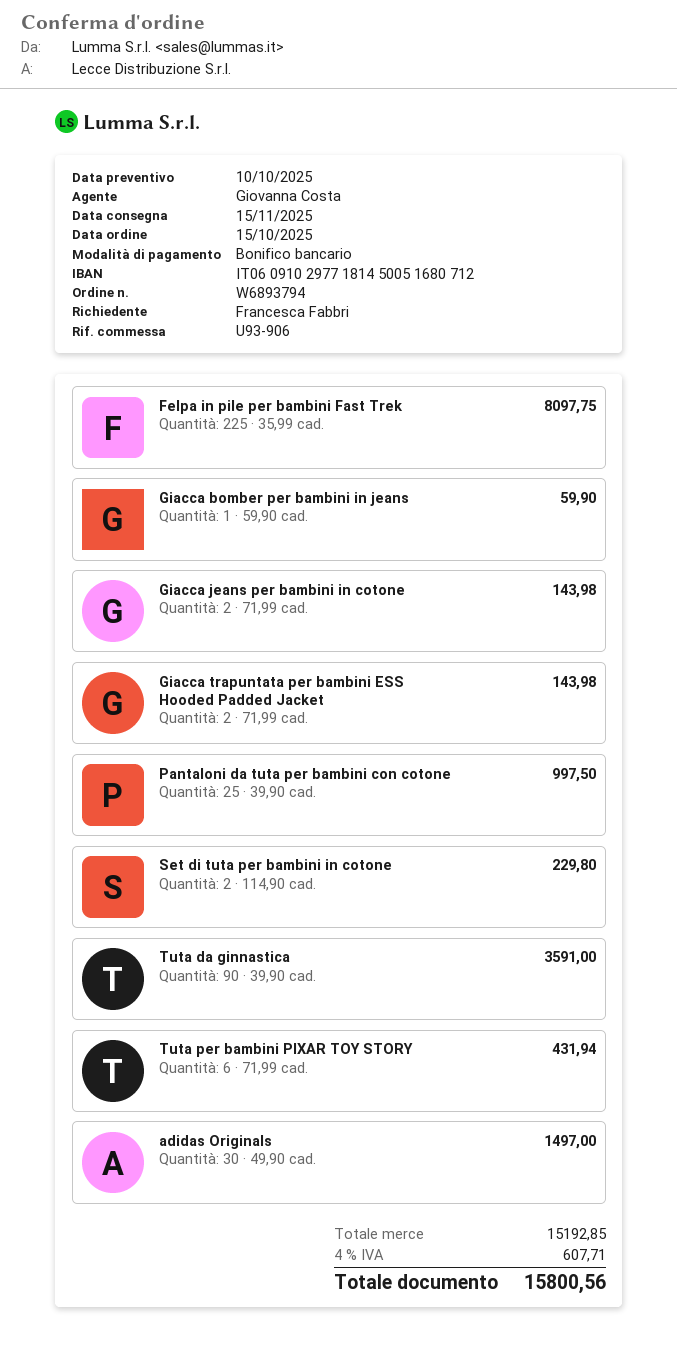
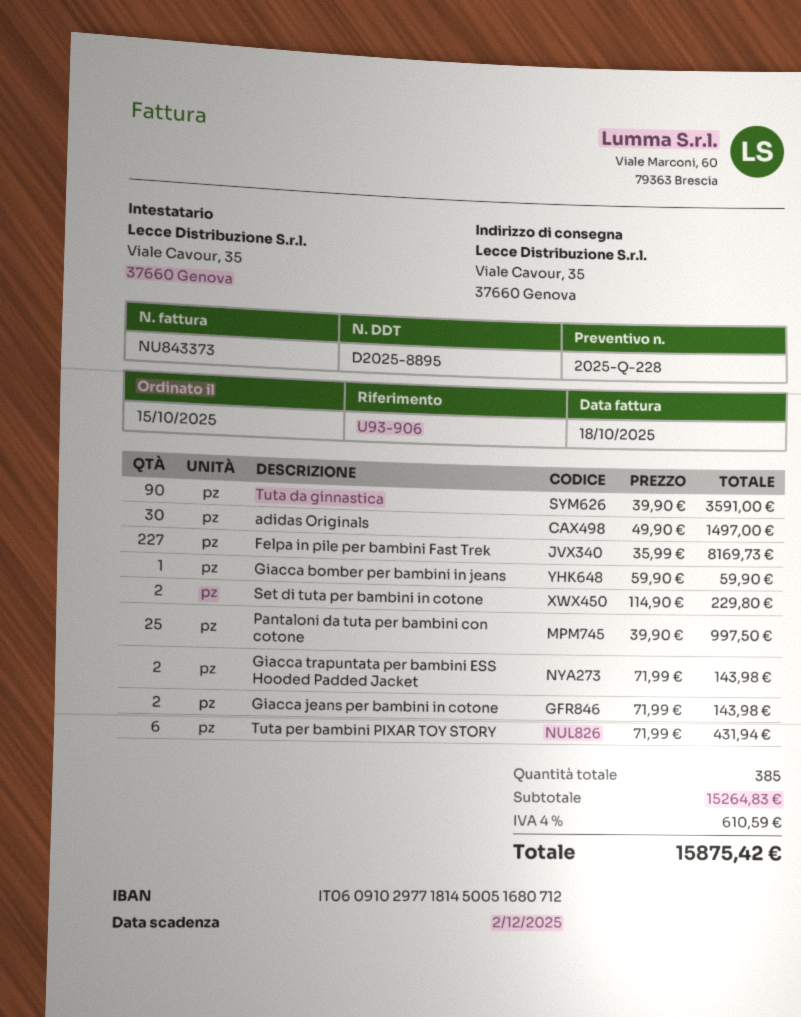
Felpa in pile per bambini Fast Trek: 225 x 35.99 = 8097.75 -> 227 x 35.99 = 8169.73
subtotal: 15192.85 -> 15264.83
tax: 4% = 607.71 -> 4% = 610.59
total: 15800.56 -> 15875.42

